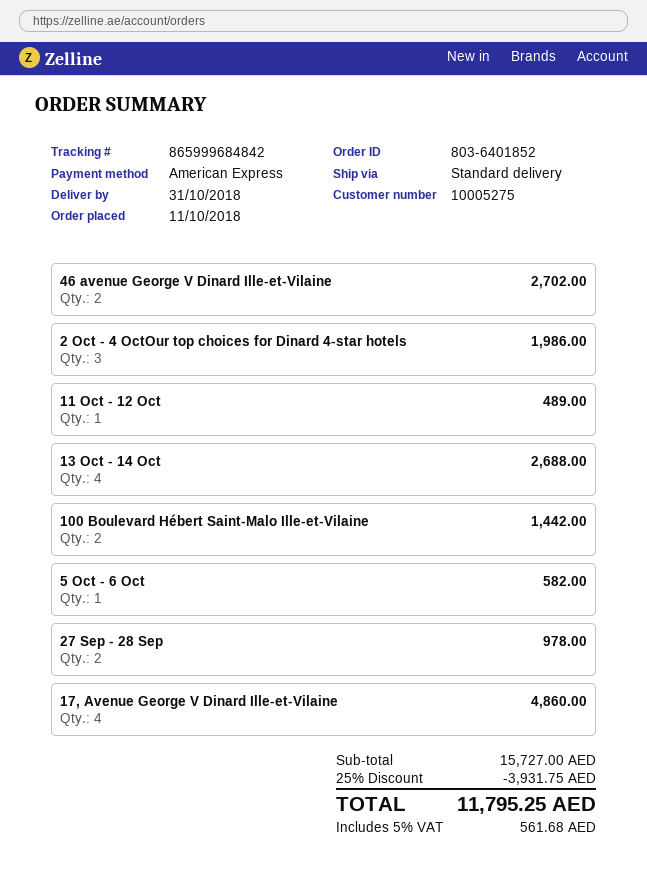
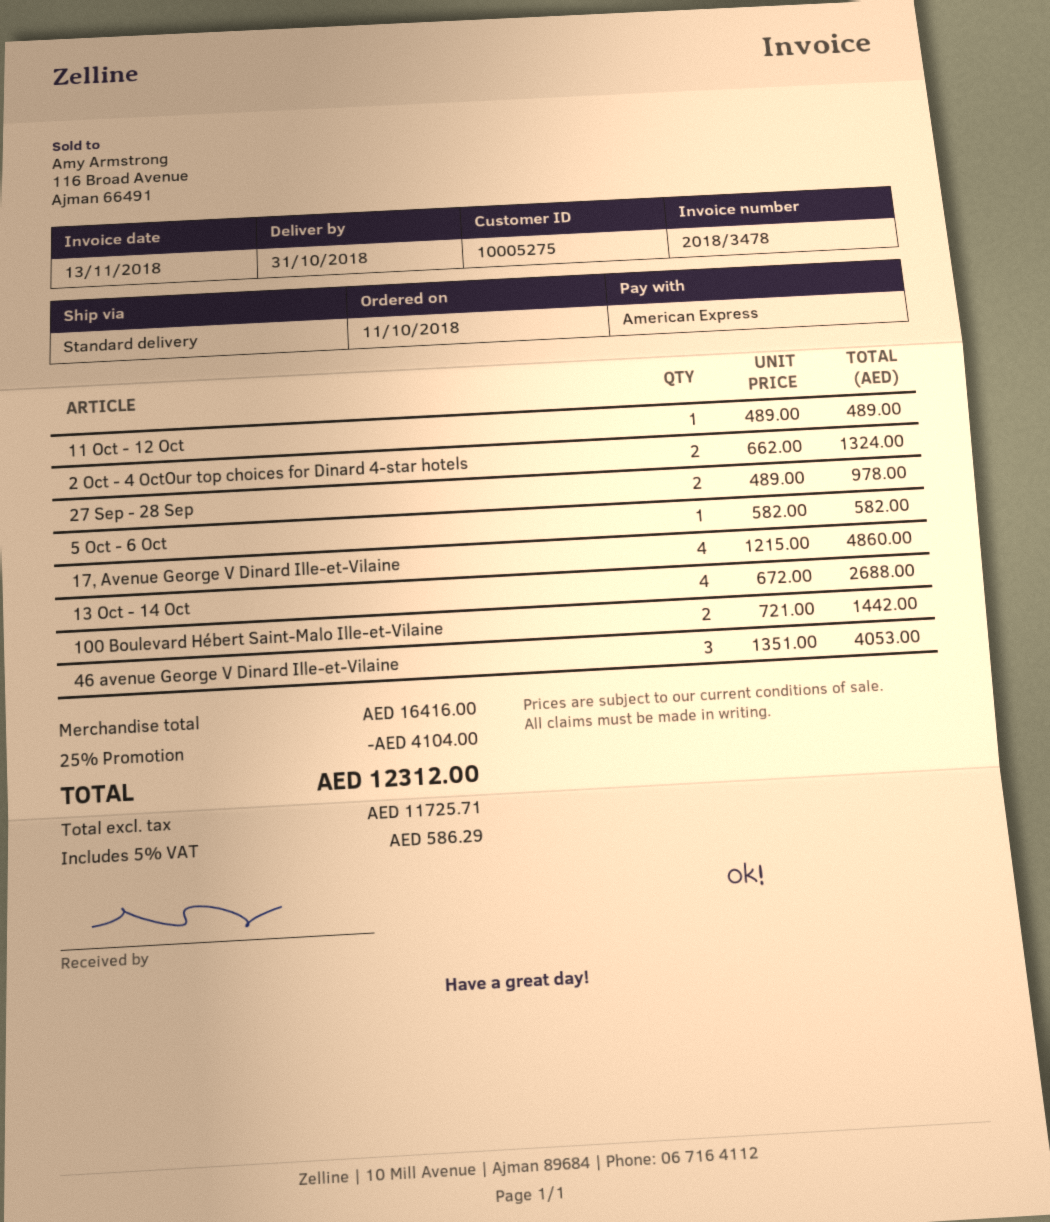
46 avenue George V Dinard Ille-et-Vilaine: 2 for 2702.00 -> 3 for 4053.00
2 Oct - 4 OctOur top choices for Dinard 4-star hotels: 3 for 1986.00 -> 2 for 1324.00
subtotal: 15727.00 -> 16416.00
discount: 25% = 3931.75 -> 25% = 4104.00
tax: 5% = 561.68 -> 5% = 586.29
total: 11795.25 -> 12312.00

